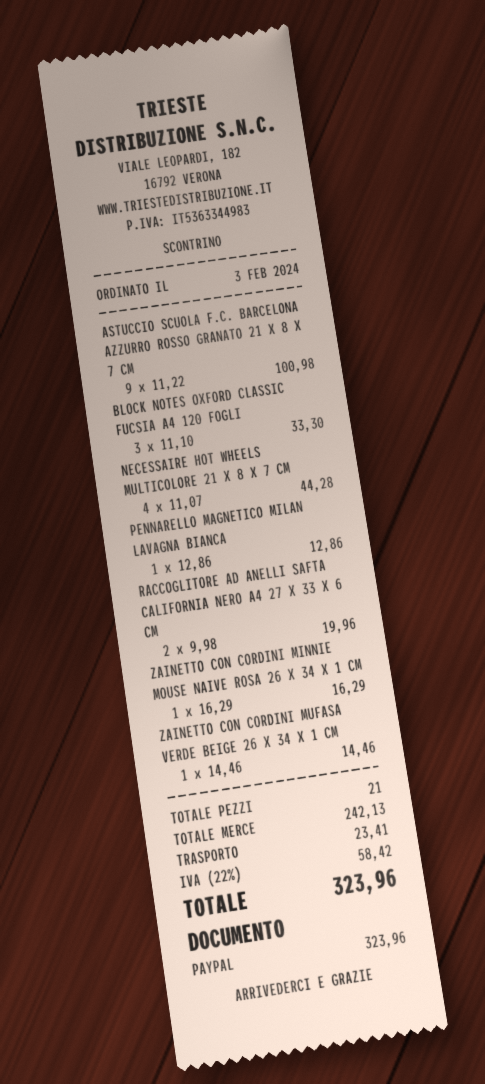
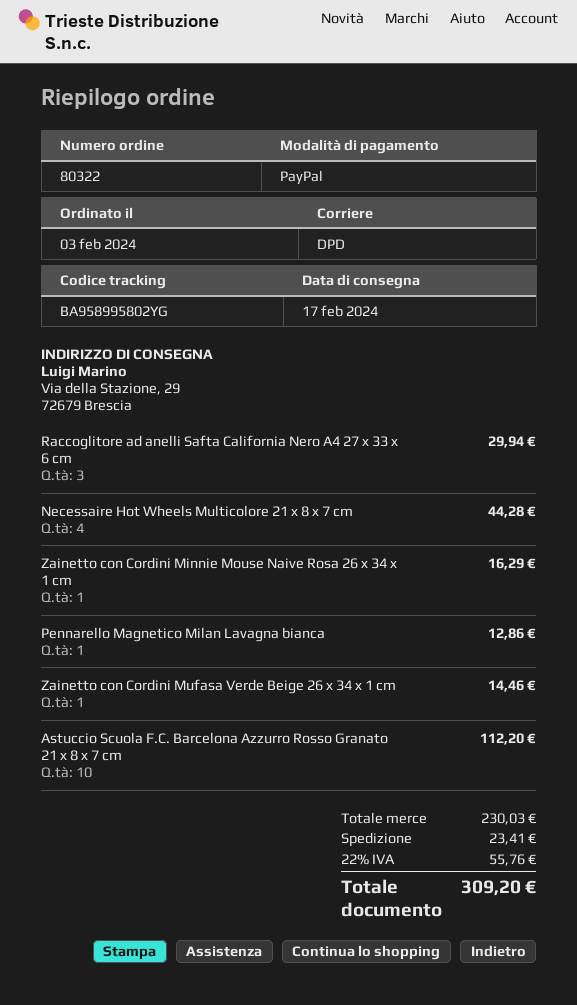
ASTUCCIO SCUOLA F.C. BARCELONA AZZURRO ROSSO GRANATO 21 X 8 X 7 CM: 9 for 100.98 -> 10 for 112.20
BLOCK NOTES OXFORD CLASSIC FUCSIA A4 120 FOGLI: 3 for 33.30 -> none
RACCOGLITORE AD ANELLI SAFTA CALIFORNIA NERO A4 27 X 33 X 6 CM: 2 for 19.96 -> 3 for 29.94
subtotal: 242.13 -> 230.03
tax: 22% = 58.42 -> 22% = 55.76
total: 323.96 -> 309.20

